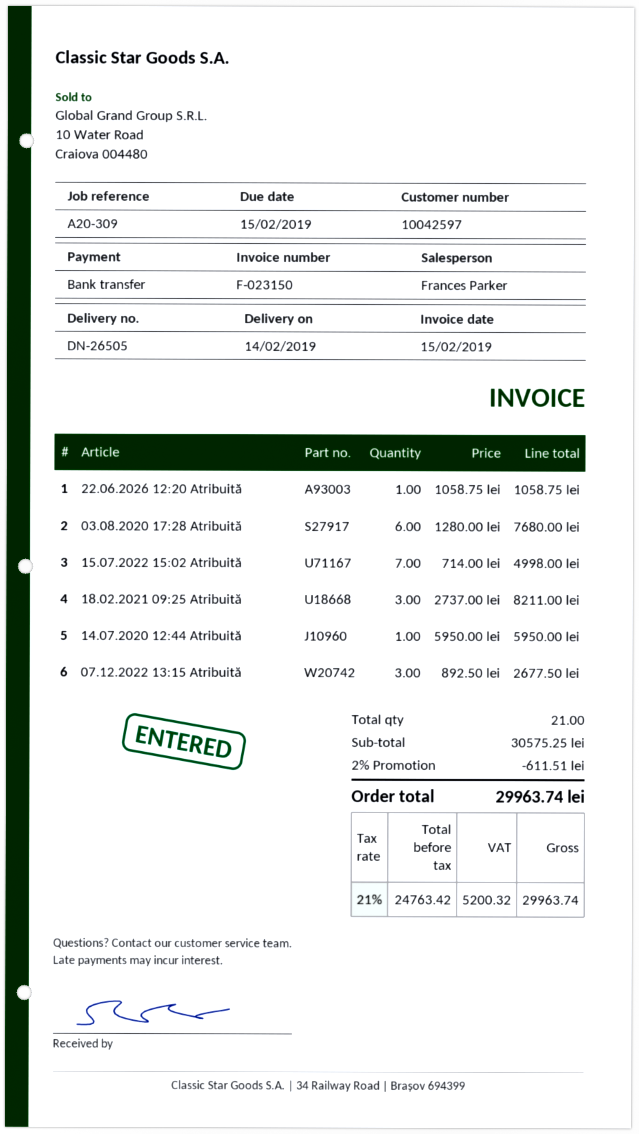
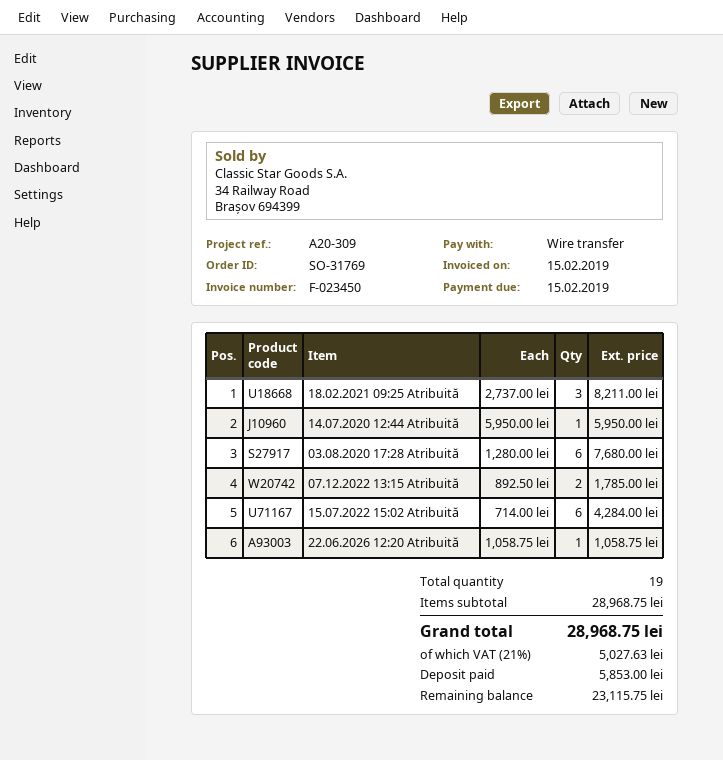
invoice number: F-023150 -> F-023450
15.07.2022 15:02 Atribuită: 7 x 714.00 = 4998.00 -> 6 x 714.00 = 4284.00
07.12.2022 13:15 Atribuită: 3 x 892.50 = 2677.50 -> 2 x 892.50 = 1785.00
total quantity: 21 -> 19
subtotal: 30575.25 -> 28968.75
discount: 2% = 611.51 -> none
tax: 21% = 5200.32 -> 21% = 5027.63
total: 29963.74 -> 28968.75

